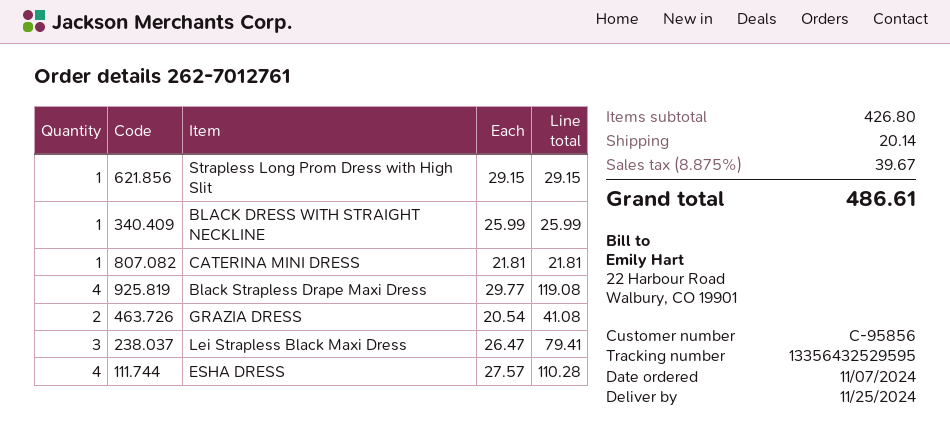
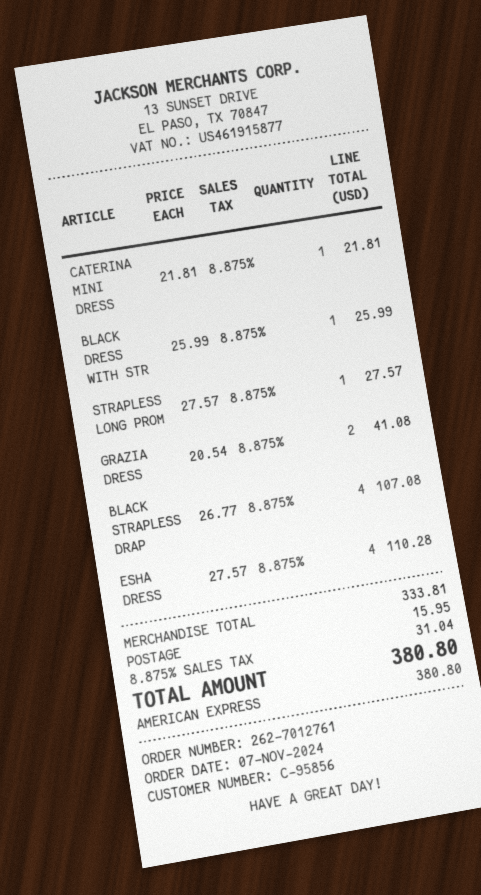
Strapless Long Prom Dress with High Slit: 1 x 29.15 = 29.15 -> 1 x 27.57 = 27.57
Black Strapless Drape Maxi Dress: 4 x 29.77 = 119.08 -> 4 x 26.77 = 107.08
Lei Strapless Black Maxi Dress: 3 x 26.47 = 79.41 -> none
subtotal: 426.80 -> 333.81
shipping: 20.14 -> 15.95
tax: 8.875% = 39.67 -> 8.875% = 31.04
total: 486.61 -> 380.80

